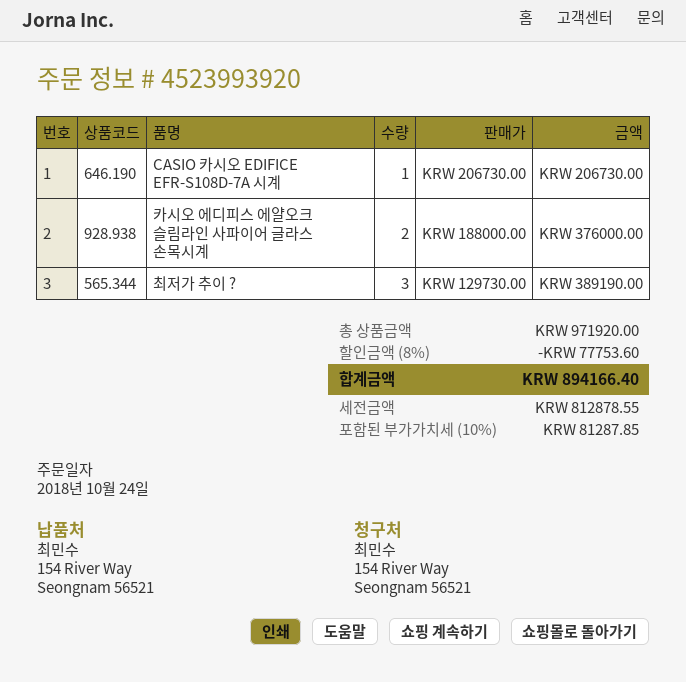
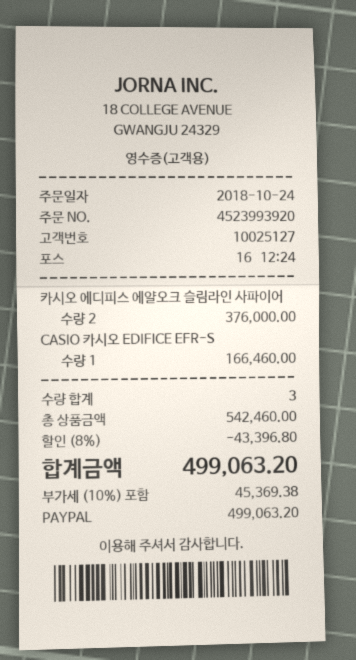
CASIO 카시오 EDIFICE EFR-S108D-7A 시계: 1 for 206730.00 -> 1 for 166460.00
최저가 추이 ?: 3 for 389190.00 -> none
subtotal: 971920.00 -> 542460.00
discount: 8% = 77753.60 -> 8% = 43396.80
tax: 10% = 81287.85 -> 10% = 45369.38
total: 894166.40 -> 499063.20

